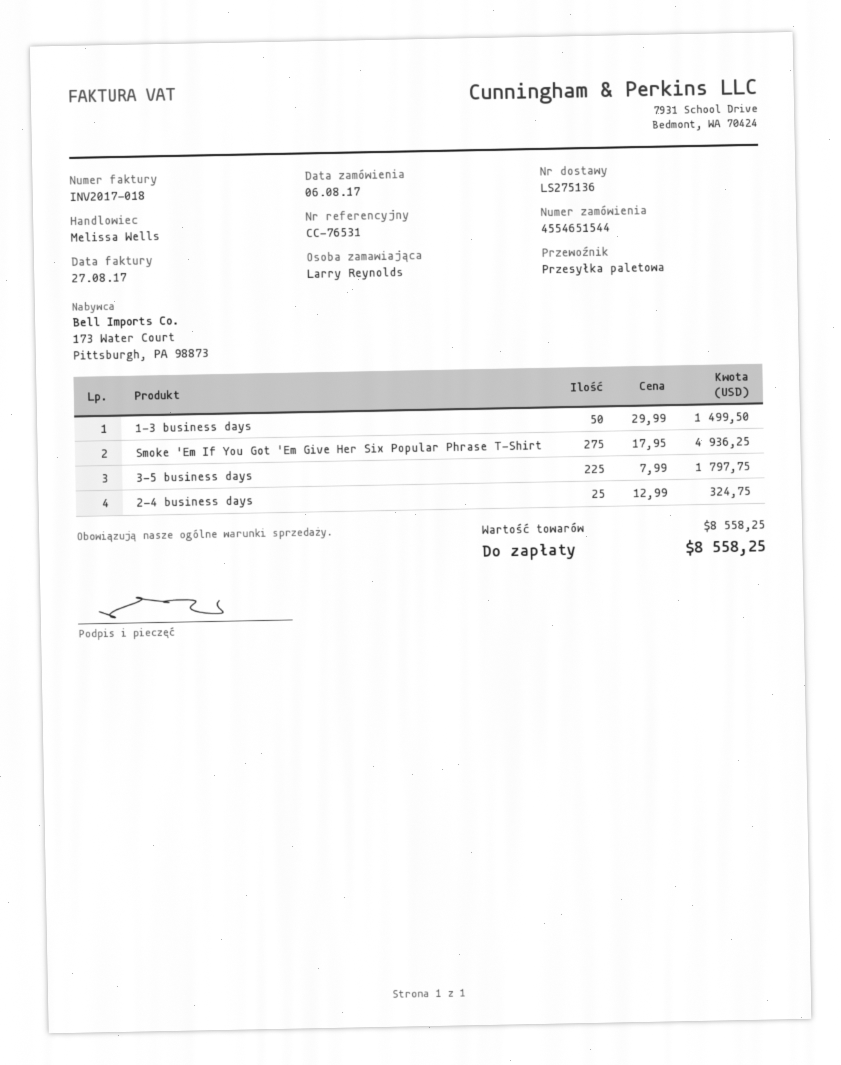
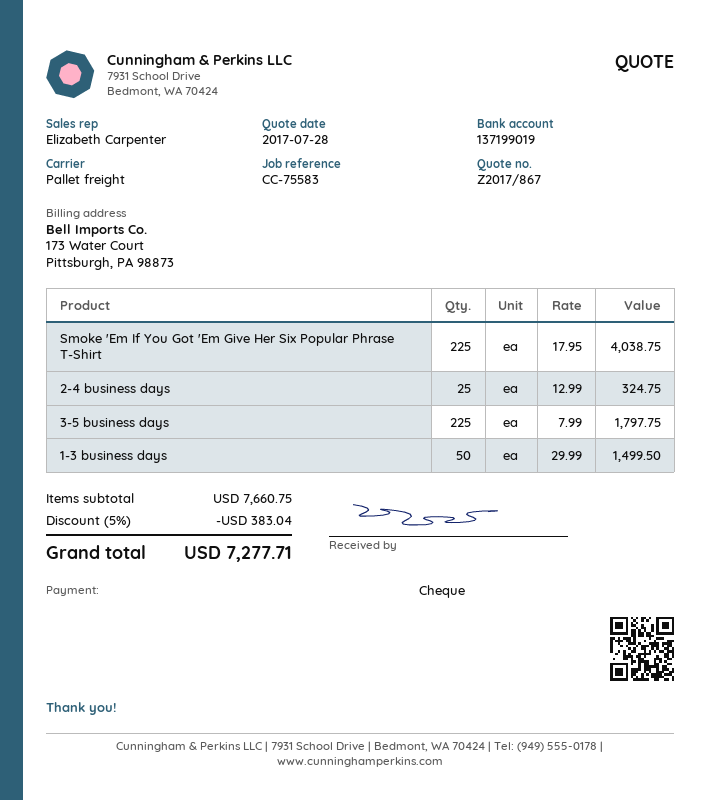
reference: CC-76531 -> CC-75583
sales rep: Melissa Wells -> Elizabeth Carpenter
Smoke 'Em If You Got 'Em Give Her Six Popular Phrase T-Shirt: 275 x 17.95 = 4936.25 -> 225 x 17.95 = 4038.75
subtotal: 8558.25 -> 7660.75
discount: none -> 5% = 383.04
total: 8558.25 -> 7277.71

